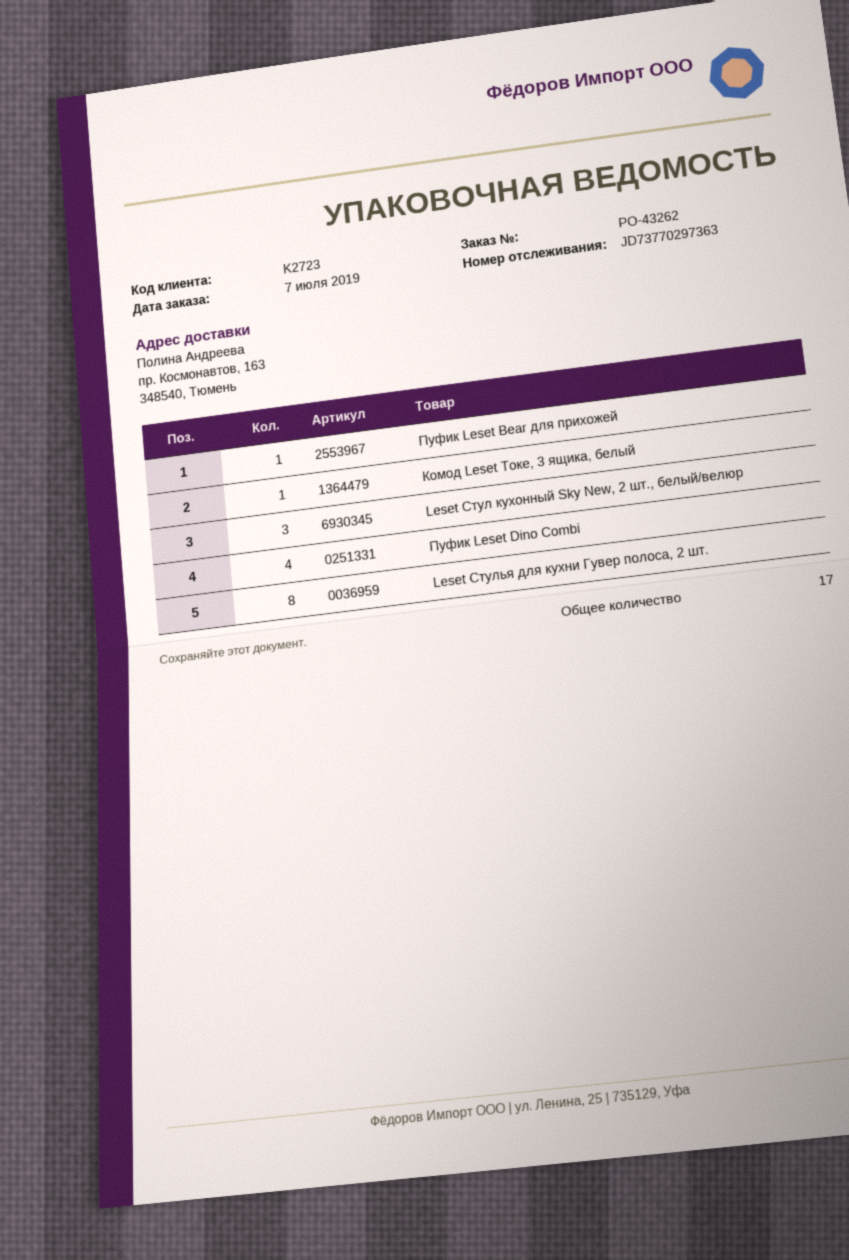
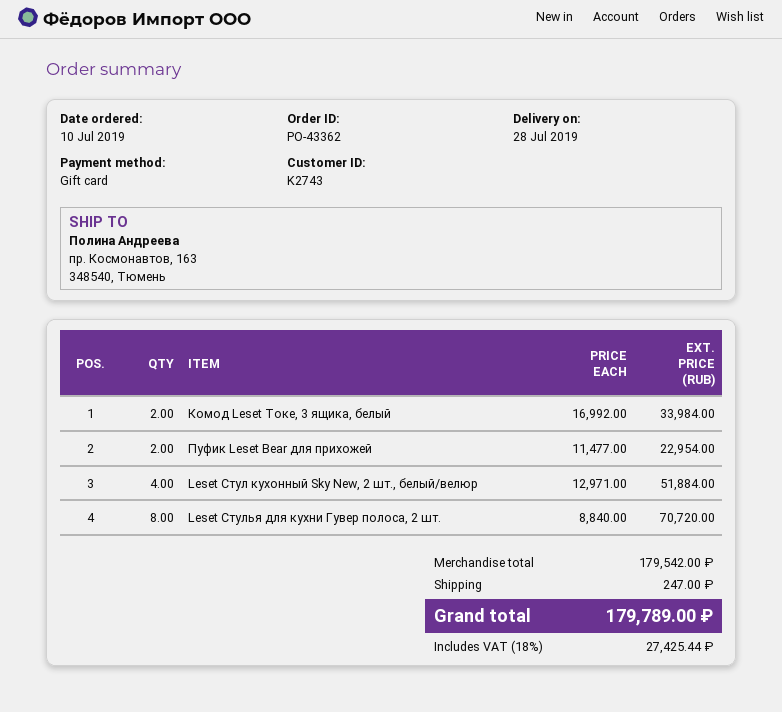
order number: PO-43262 -> PO-43362
order date: 2019-07-07 -> 2019-07-10
customer number: K2723 -> K2743
Пуфик Leset Bear для прихожей: 1 -> 2
Комод Leset Токе, 3 ящика, белый: 1 -> 2
Leset Стул кухонный Sky New, 2 шт., белый/велюр: 3 -> 4
Пуфик Leset Dino Combi: 4 -> none

